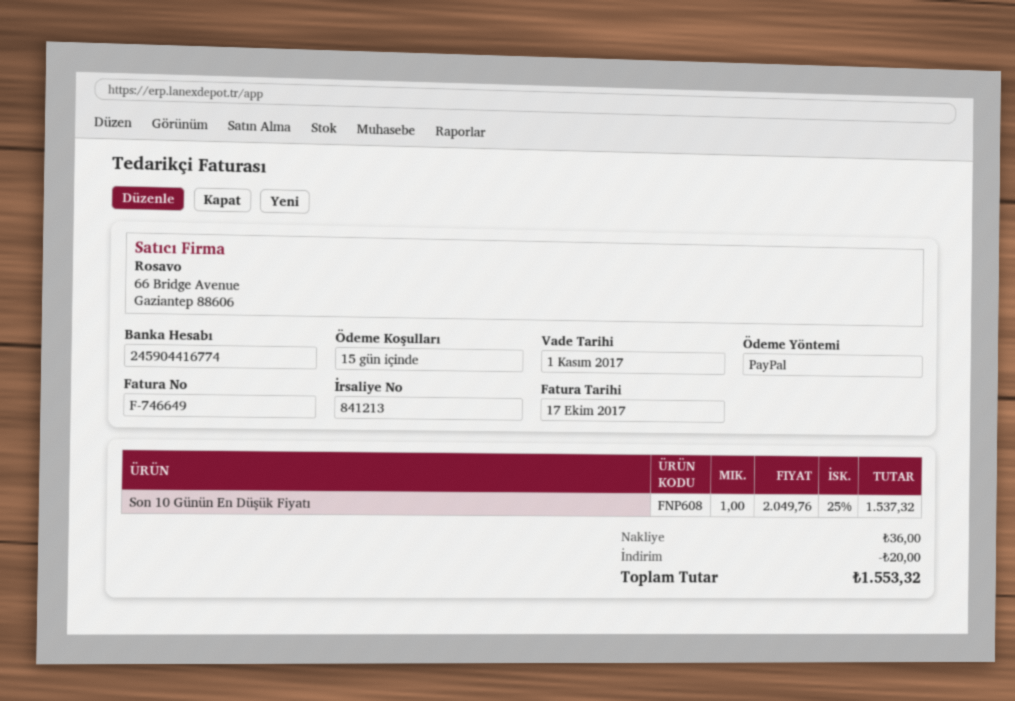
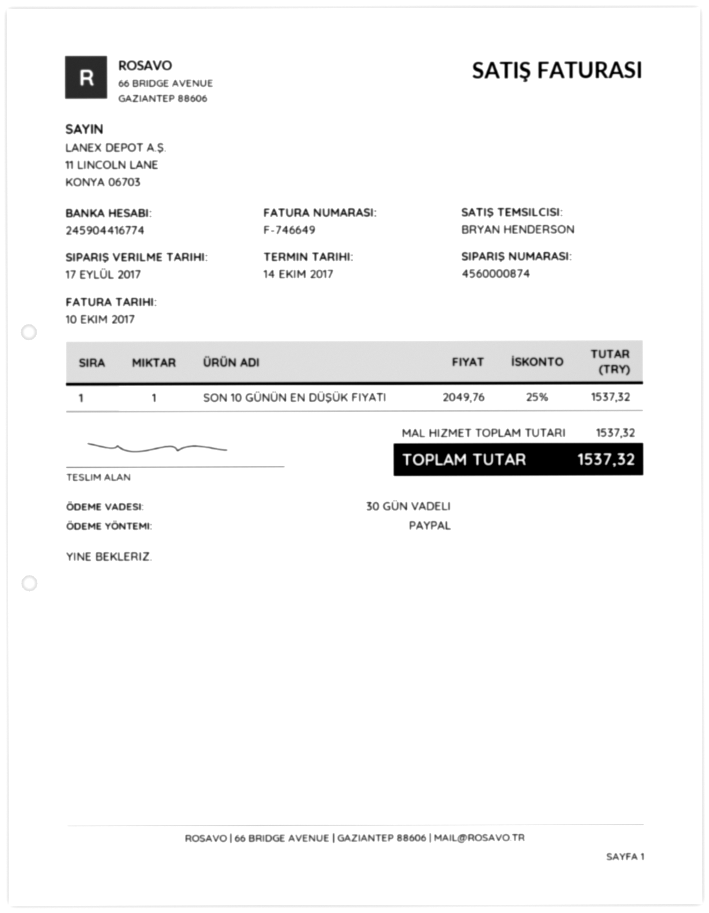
invoice date: 2017-10-17 -> 2017-10-10
payment terms: 15 days -> 30 days
discount: 20.00 -> none
shipping: 36.00 -> none
total: 1553.32 -> 1537.32

